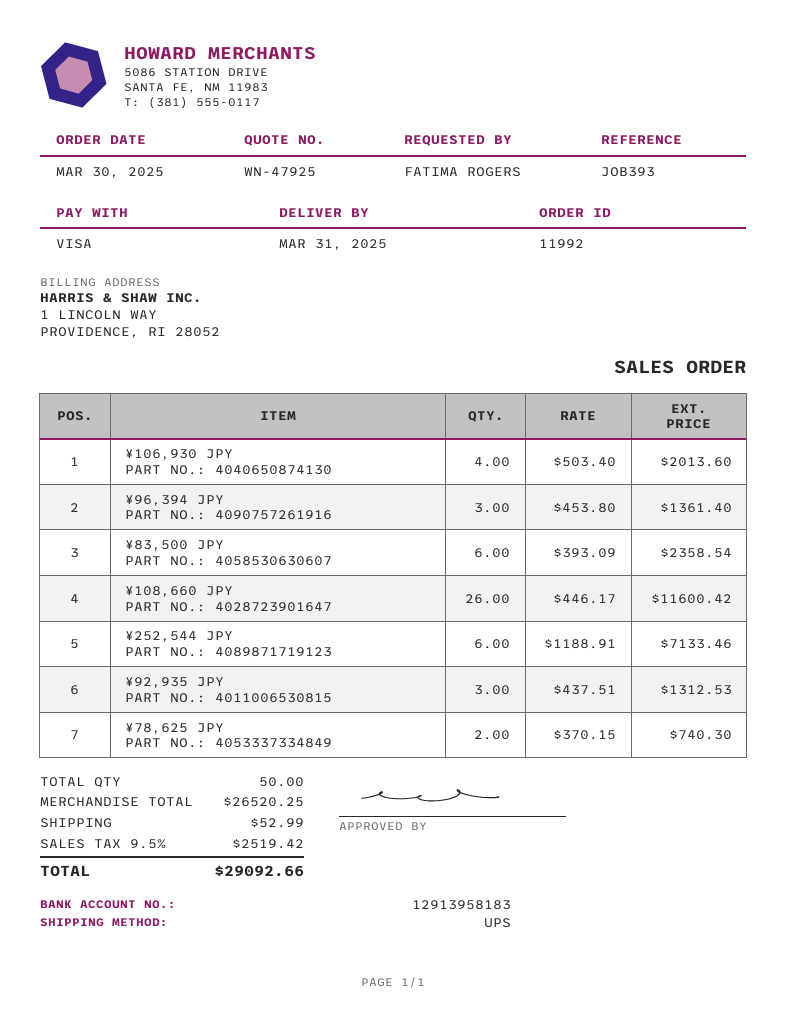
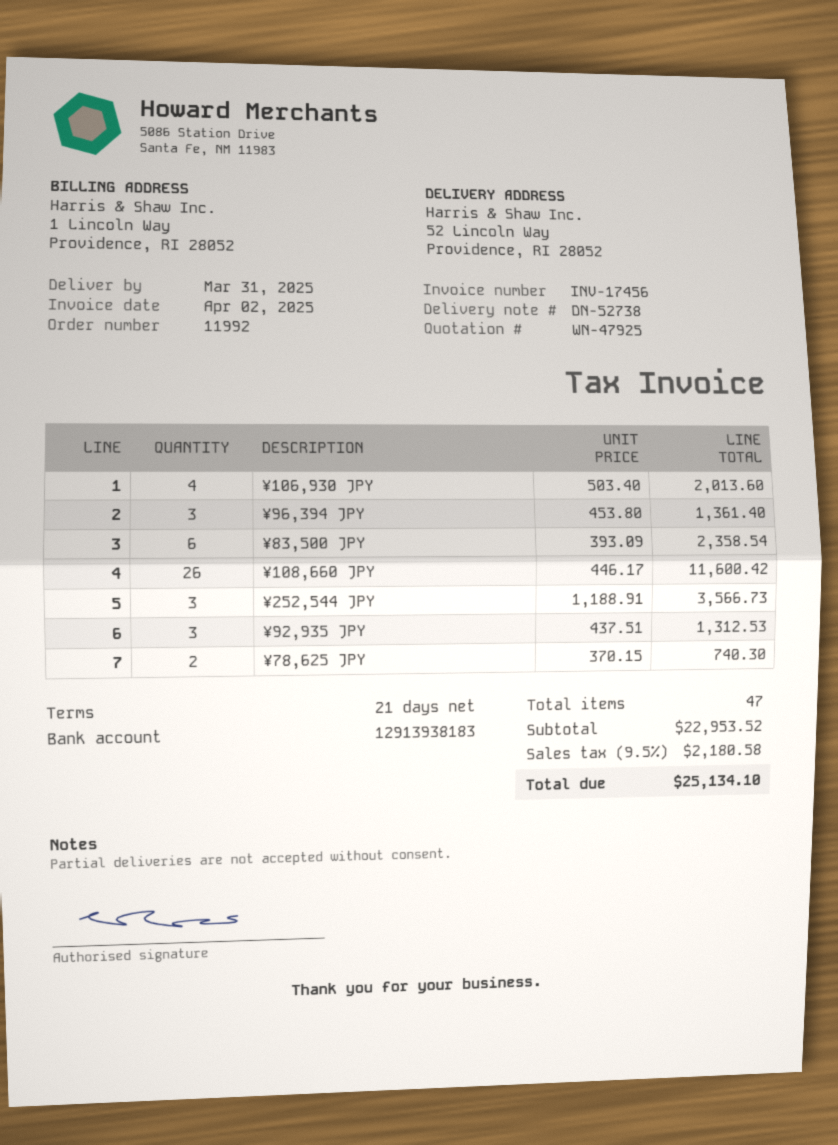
bank account: 12913958183 -> 12913938183
¥252,544 JPY: 6 x 1188.91 = 7133.46 -> 3 x 1188.91 = 3566.73
total quantity: 50 -> 47
subtotal: 26520.25 -> 22953.52
shipping: 52.99 -> none
tax: 9.5% = 2519.42 -> 9.5% = 2180.58
total: 29092.66 -> 25134.10

